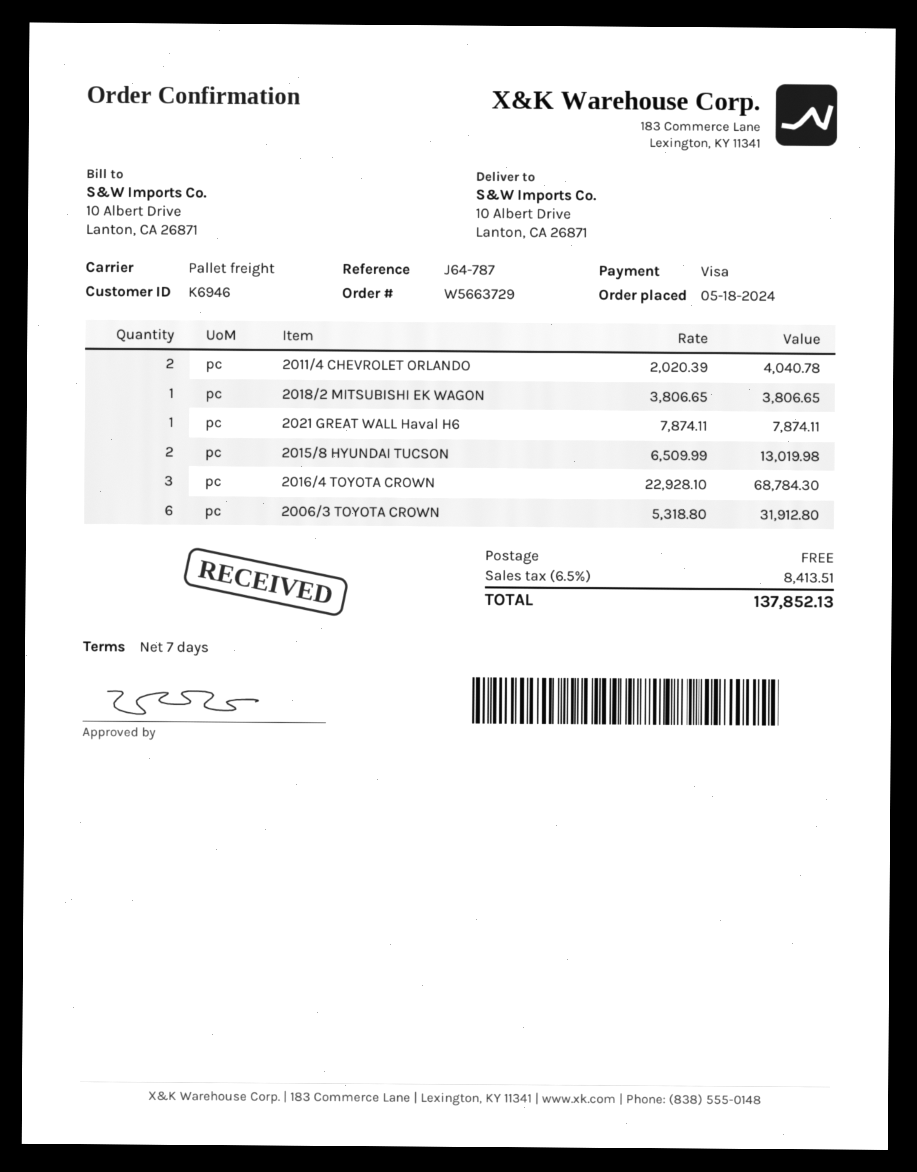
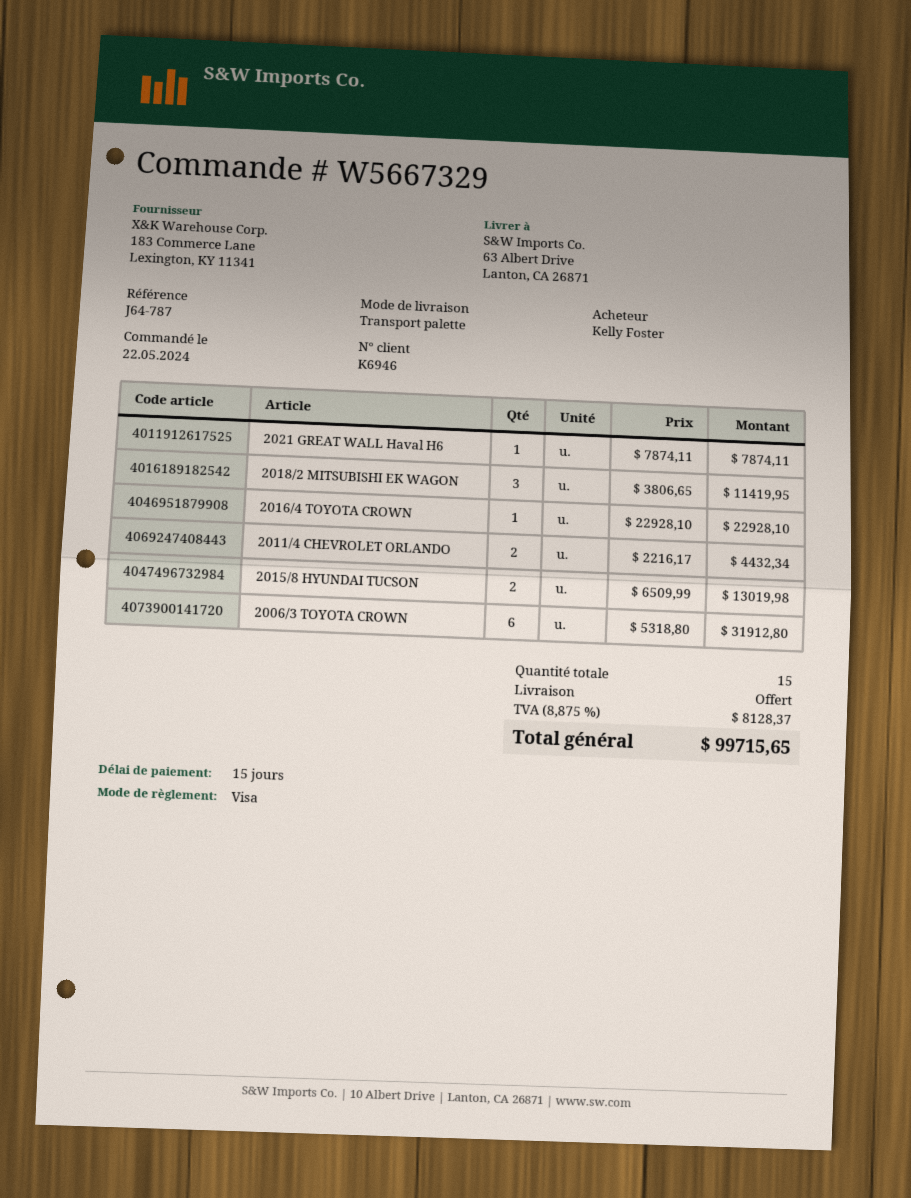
order number: W5663729 -> W5667329
order date: 2024-05-18 -> 2024-05-22
payment terms: 7 days -> 15 days
ship to: 10 Albert Drive, Lanton, CA 26871 -> 63 Albert Drive, Lanton, CA 26871
2011/4 CHEVROLET ORLANDO: 2 x 2020.39 = 4040.78 -> 2 x 2216.17 = 4432.34
2018/2 MITSUBISHI EK WAGON: 1 x 3806.65 = 3806.65 -> 3 x 3806.65 = 11419.95
2016/4 TOYOTA CROWN: 3 x 22928.10 = 68784.30 -> 1 x 22928.10 = 22928.10
tax: 6.5% = 8413.51 -> 8.875% = 8128.37
total: 137852.13 -> 99715.65

